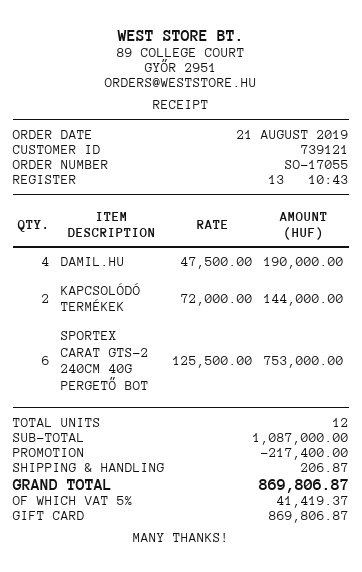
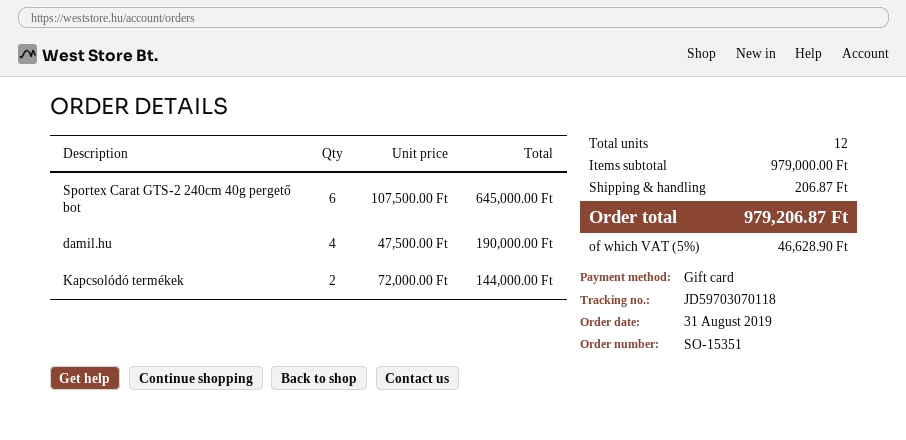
order number: SO-17055 -> SO-15351
order date: 2019-08-21 -> 2019-08-31
SPORTEX CARAT GTS-2 240CM 40G PERGETŐ BOT: 6 x 125500.00 = 753000.00 -> 6 x 107500.00 = 645000.00
subtotal: 1087000.00 -> 979000.00
discount: 217400.00 -> none
tax: 5% = 41419.37 -> 5% = 46628.90
total: 869806.87 -> 979206.87

